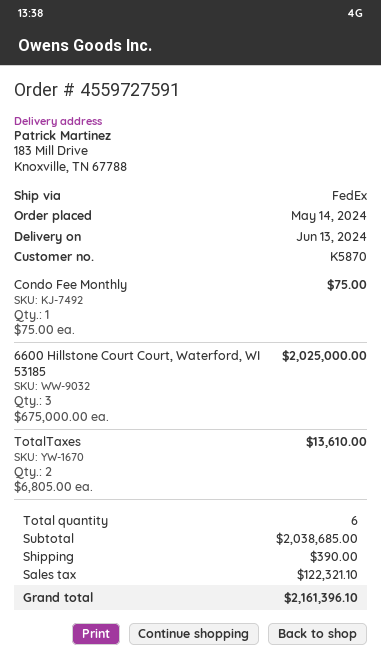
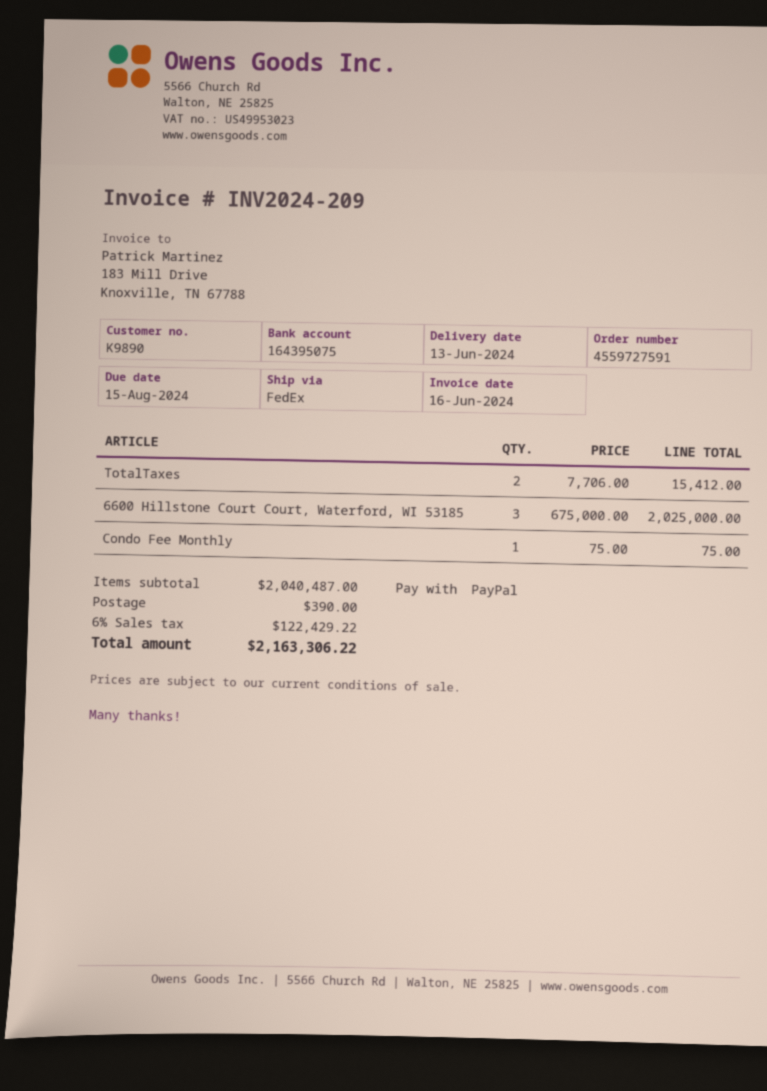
customer number: K5870 -> K9890
TotalTaxes: 2 x 6805.00 = 13610.00 -> 2 x 7706.00 = 15412.00
subtotal: 2038685.00 -> 2040487.00
tax: 122321.10 -> 122429.22
total: 2161396.10 -> 2163306.22

